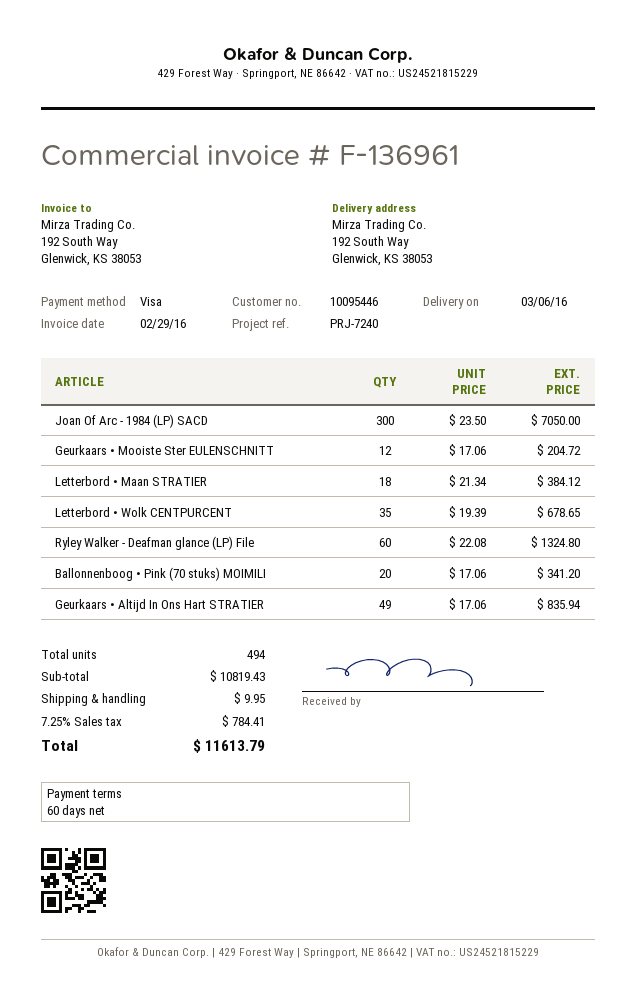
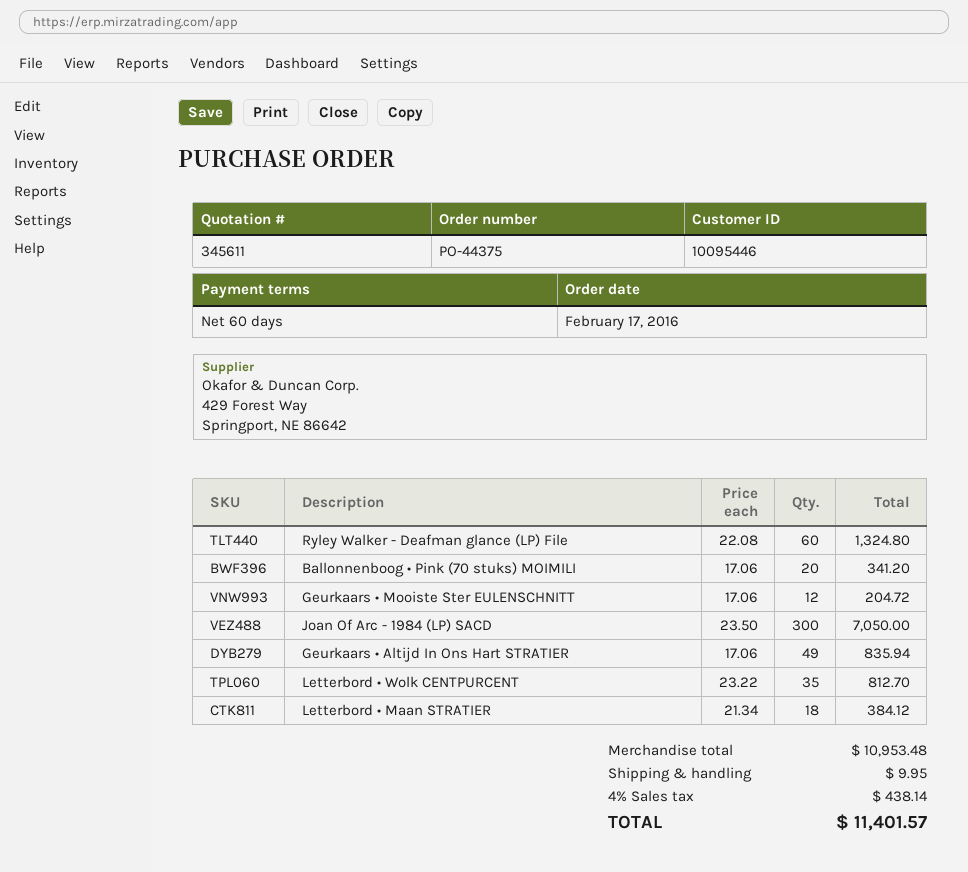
Letterbord • Wolk CENTPURCENT: 35 x 19.39 = 678.65 -> 35 x 23.22 = 812.70
subtotal: 10819.43 -> 10953.48
tax: 7.25% = 784.41 -> 4% = 438.14
total: 11613.79 -> 11401.57

